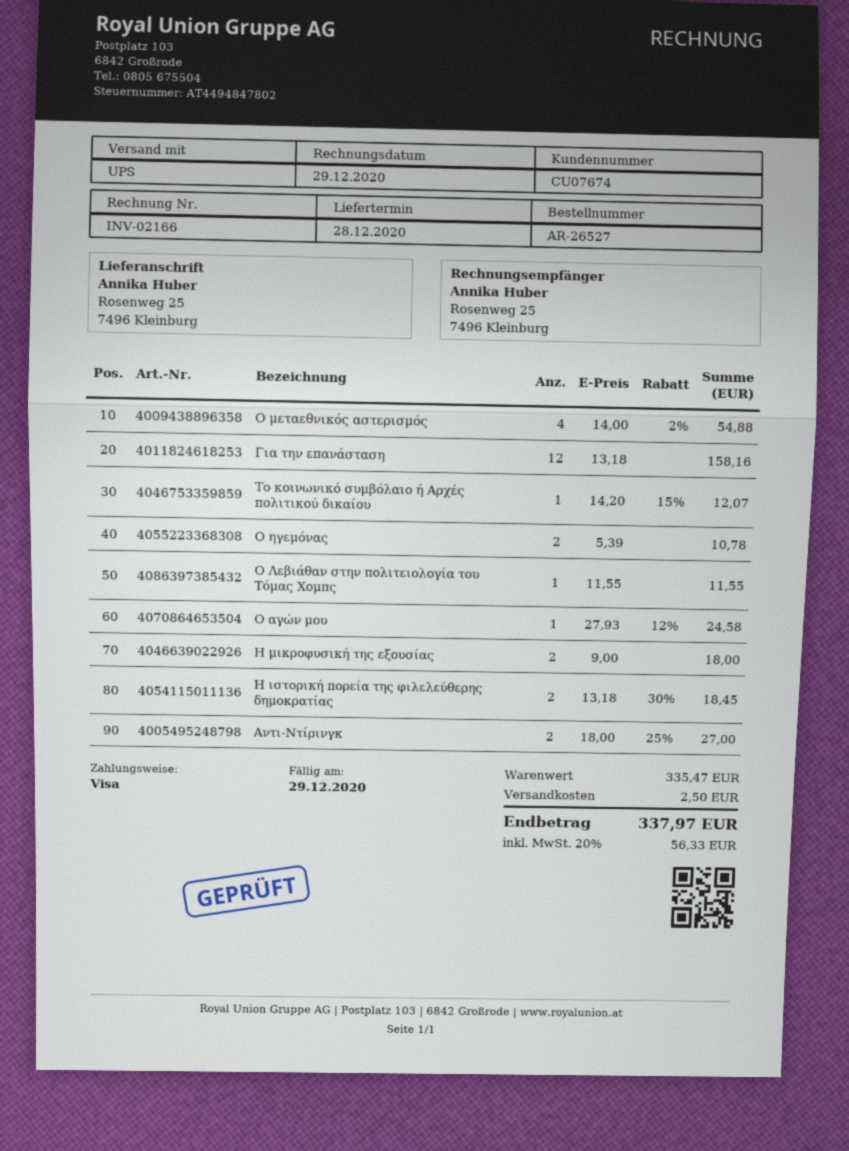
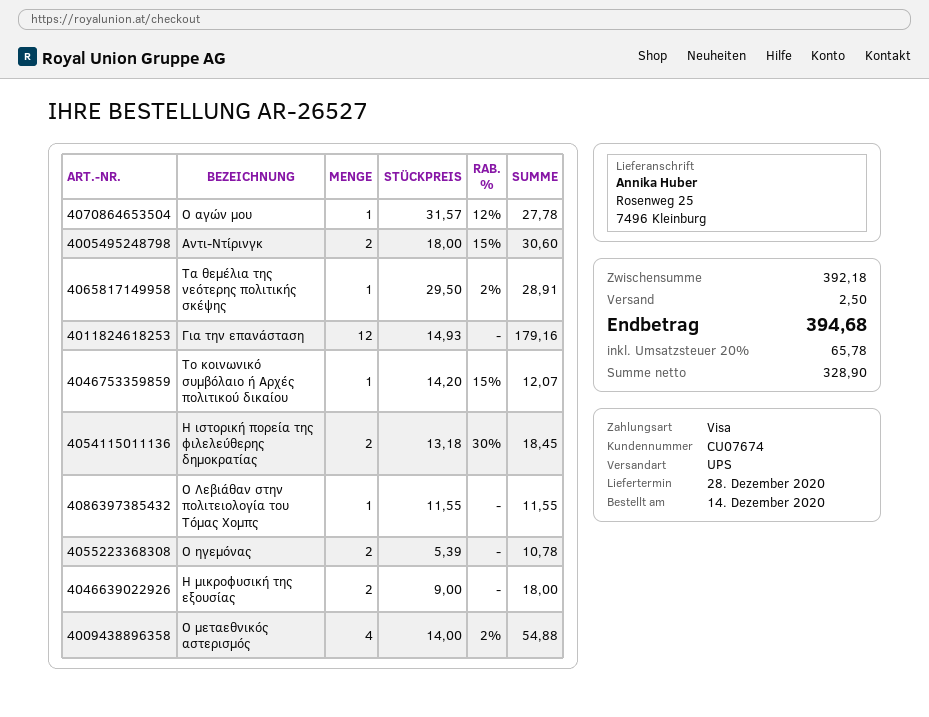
Για την επανάσταση: 12 x 13.18 = 158.16 -> 12 x 14.93 = 179.16
Ο αγών μου: 1 x 27.93 - 12% = 24.58 -> 1 x 31.57 - 12% = 27.78
Αντι-Ντίρινγκ: 2 x 18.00 - 25% = 27.00 -> 2 x 18.00 - 15% = 30.60
Τα θεμέλια της νεότερης πολιτικής σκέψης: none -> 1 x 29.50 - 2% = 28.91
subtotal: 335.47 -> 392.18
tax: 20% = 56.33 -> 20% = 65.78
total: 337.97 -> 394.68

